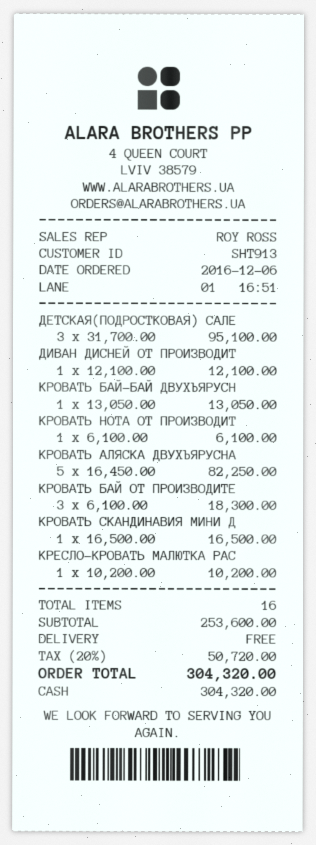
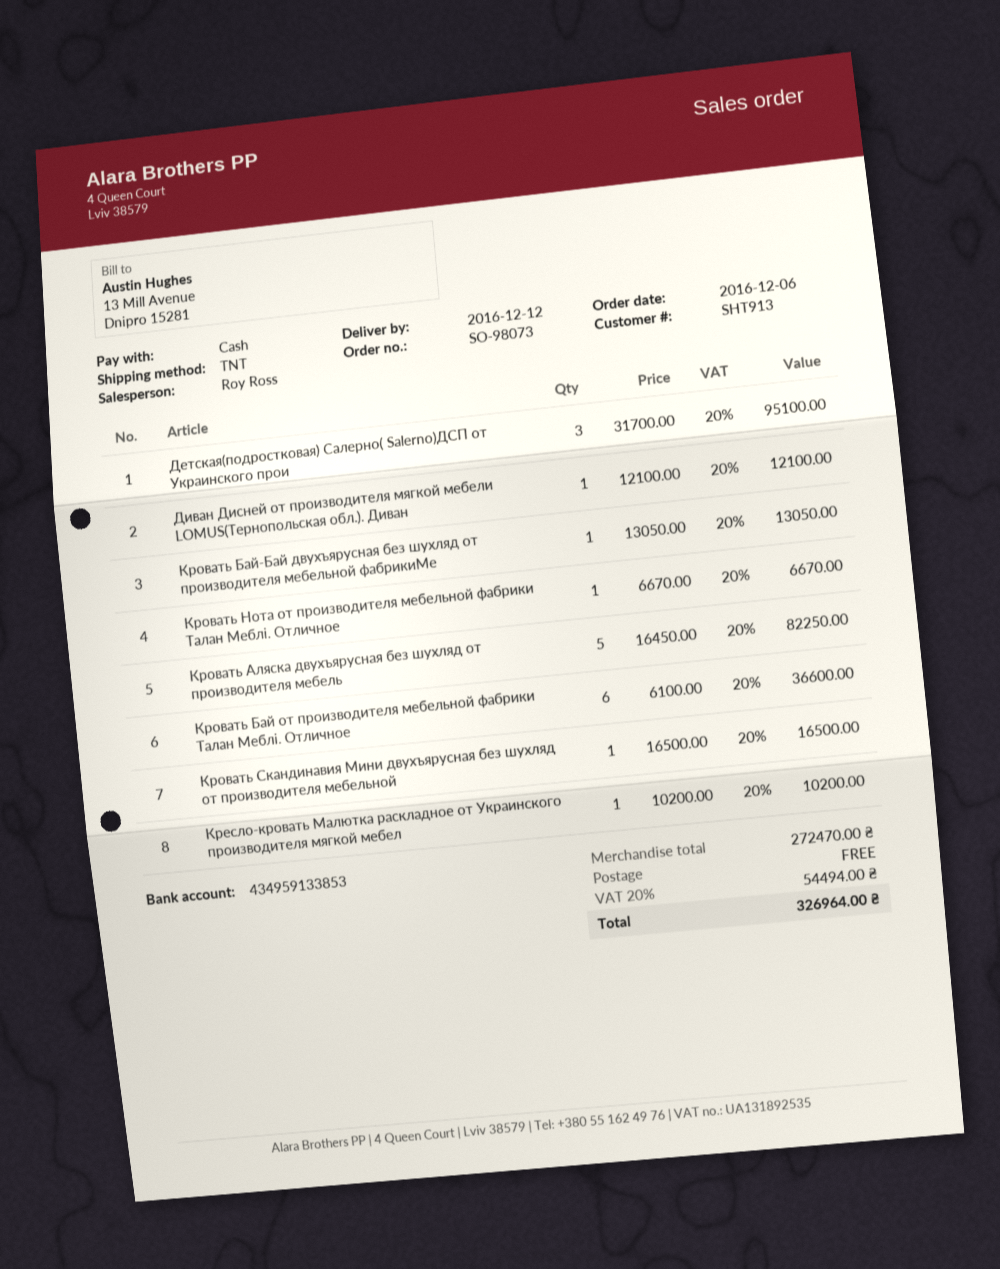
КРОВАТЬ НОТА ОТ ПРОИЗВОДИТ: 1 x 6100.00 = 6100.00 -> 1 x 6670.00 = 6670.00
КРОВАТЬ БАЙ ОТ ПРОИЗВОДИТЕ: 3 x 6100.00 = 18300.00 -> 6 x 6100.00 = 36600.00
subtotal: 253600.00 -> 272470.00
tax: 20% = 50720.00 -> 20% = 54494.00
total: 304320.00 -> 326964.00

